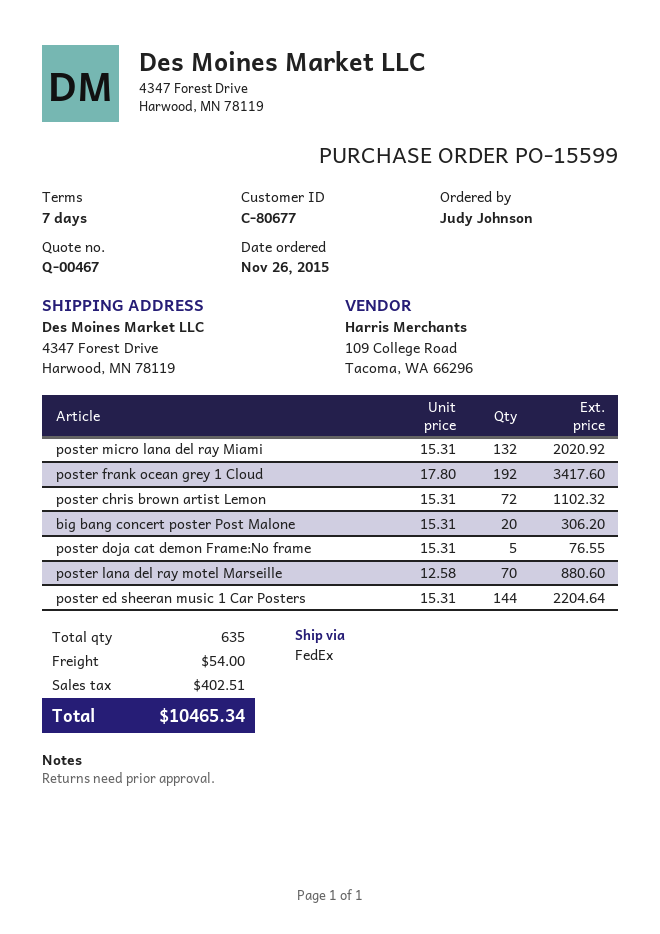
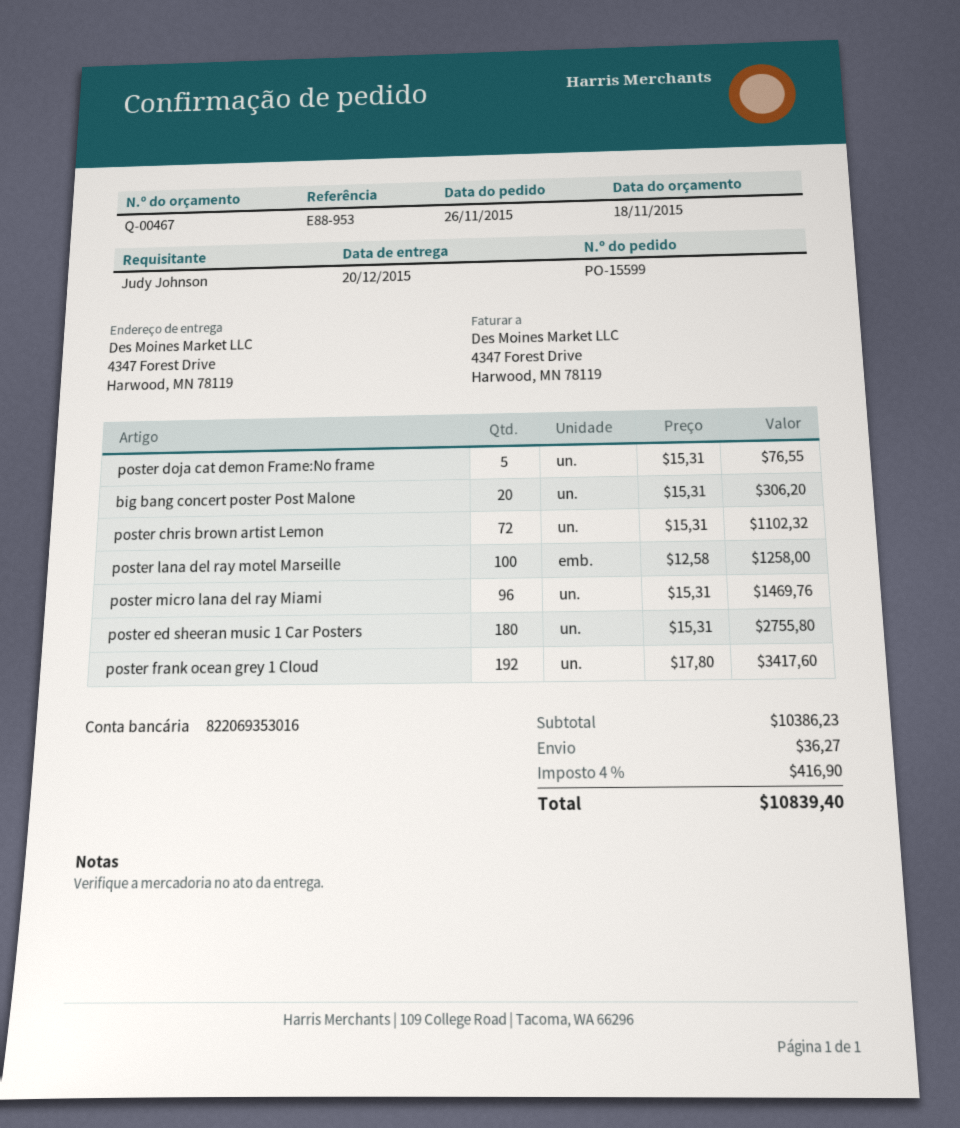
poster micro lana del ray Miami: 132 x 15.31 = 2020.92 -> 96 x 15.31 = 1469.76
poster lana del ray motel Marseille: 70 x 12.58 = 880.60 -> 100 x 12.58 = 1258.00
poster ed sheeran music 1 Car Posters: 144 x 15.31 = 2204.64 -> 180 x 15.31 = 2755.80
shipping: 54.00 -> 36.27
tax: 402.51 -> 416.90
total: 10465.34 -> 10839.40

